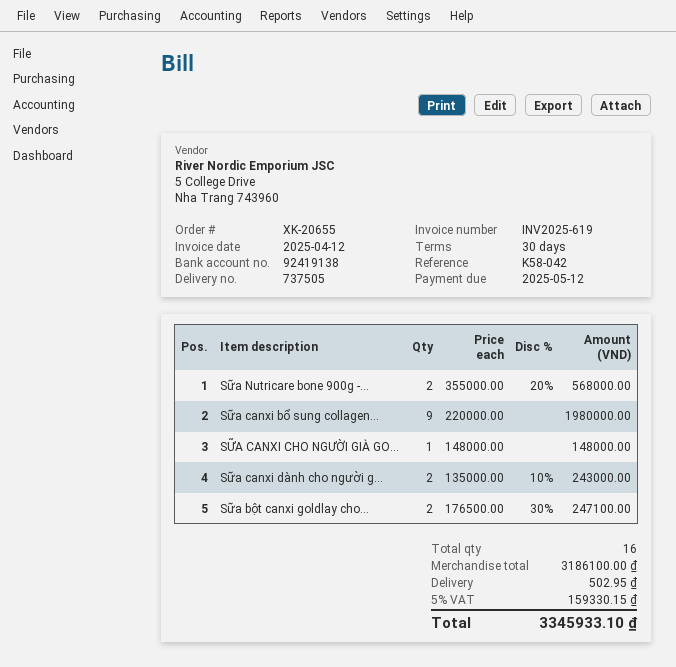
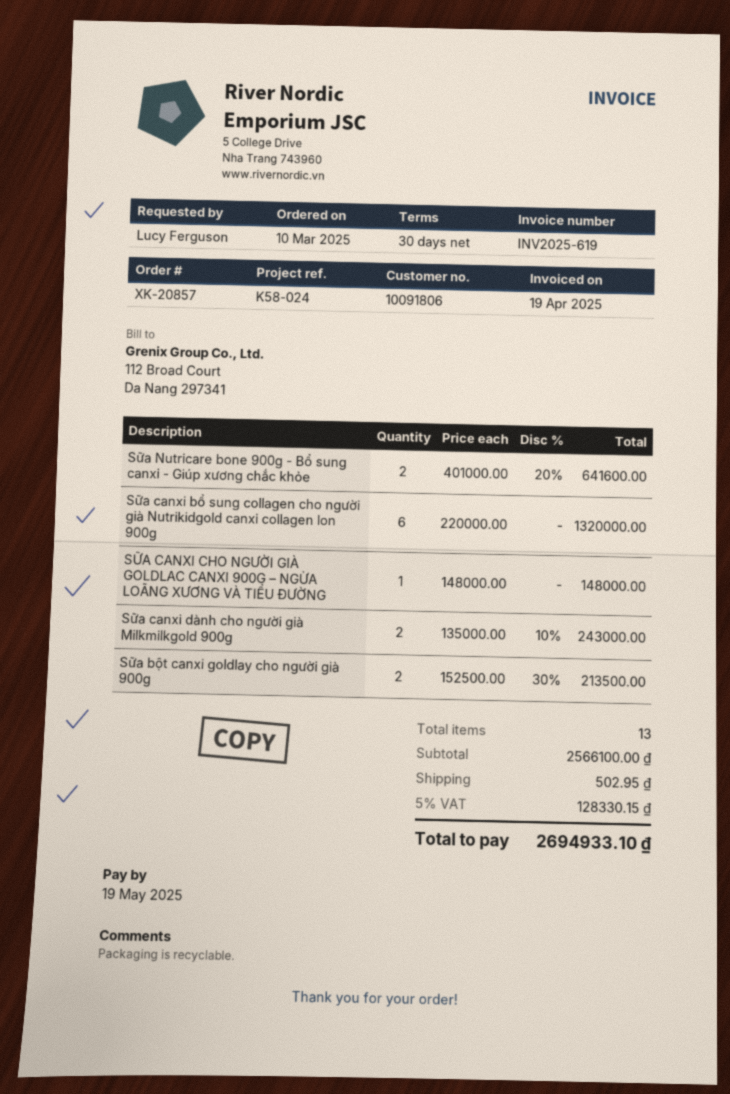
order number: XK-20655 -> XK-20857
invoice date: 2025-04-12 -> 2025-04-19
due date: 2025-05-12 -> 2025-05-19
reference: K58-042 -> K58-024
Sữa Nutricare bone 900g -...: 2 x 355000.00 - 20% = 568000.00 -> 2 x 401000.00 - 20% = 641600.00
Sữa canxi bổ sung collagen...: 9 x 220000.00 = 1980000.00 -> 6 x 220000.00 = 1320000.00
Sữa bột canxi goldlay cho...: 2 x 176500.00 - 30% = 247100.00 -> 2 x 152500.00 - 30% = 213500.00
total quantity: 16 -> 13
subtotal: 3186100.00 -> 2566100.00
tax: 5% = 159330.15 -> 5% = 128330.15
total: 3345933.10 -> 2694933.10

